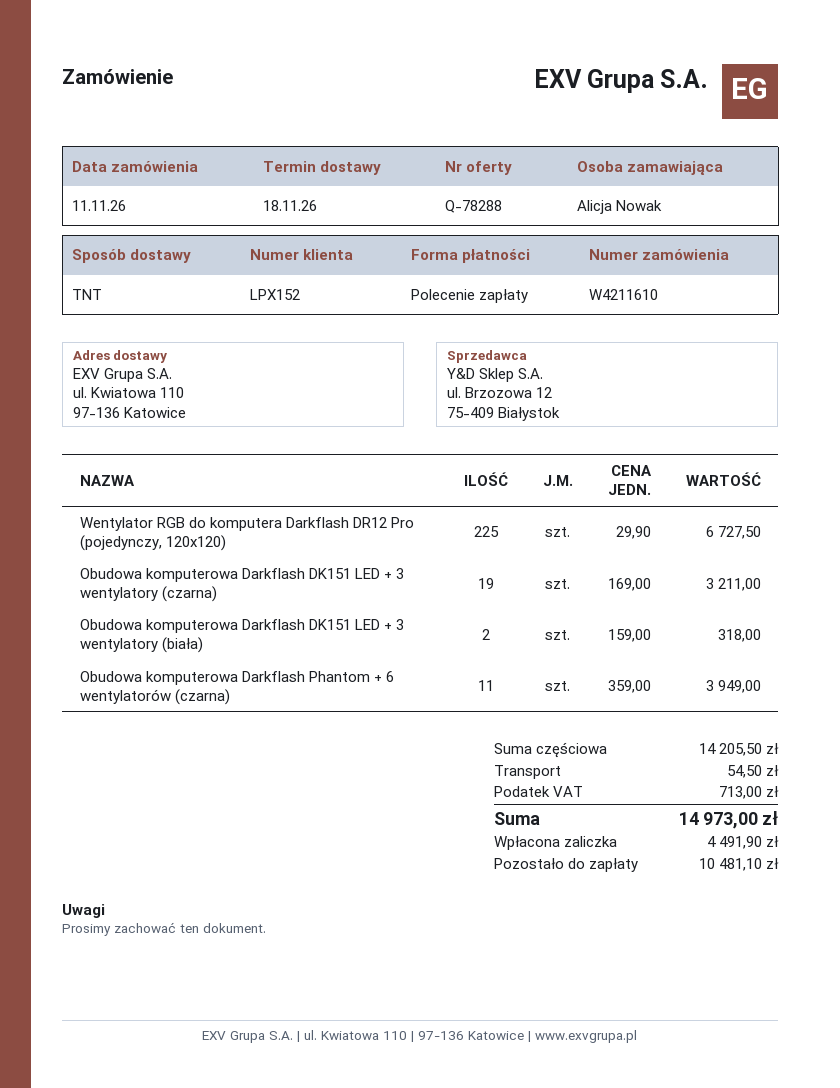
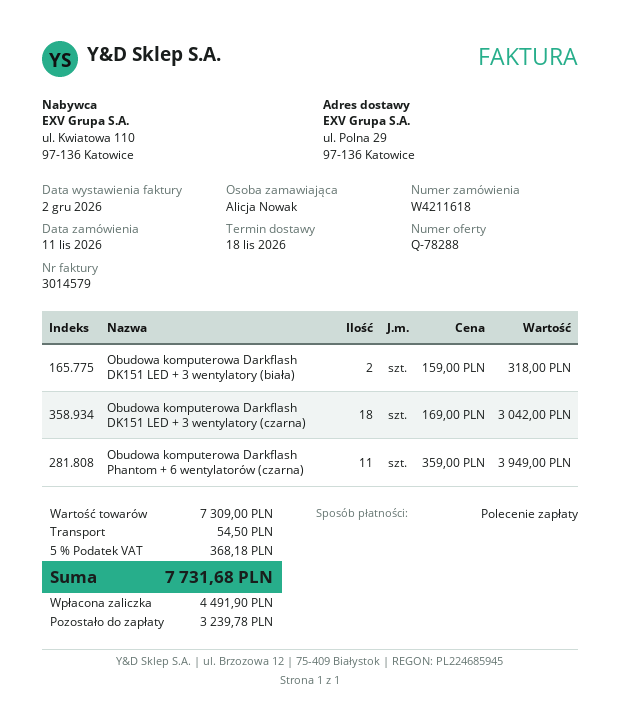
order number: W4211610 -> W4211618
ship to: ul. Kwiatowa 110, 97-136 Katowice -> ul. Polna 29, 97-136 Katowice
Wentylator RGB do komputera Darkflash DR12 Pro (pojedynczy, 120x120): 225 x 29.90 = 6727.50 -> none
Obudowa komputerowa Darkflash DK151 LED + 3 wentylatory (czarna): 19 x 169.00 = 3211.00 -> 18 x 169.00 = 3042.00
subtotal: 14205.50 -> 7309.00
tax: 713.00 -> 368.18
total: 14973.00 -> 7731.68
balance: 10481.10 -> 3239.78

